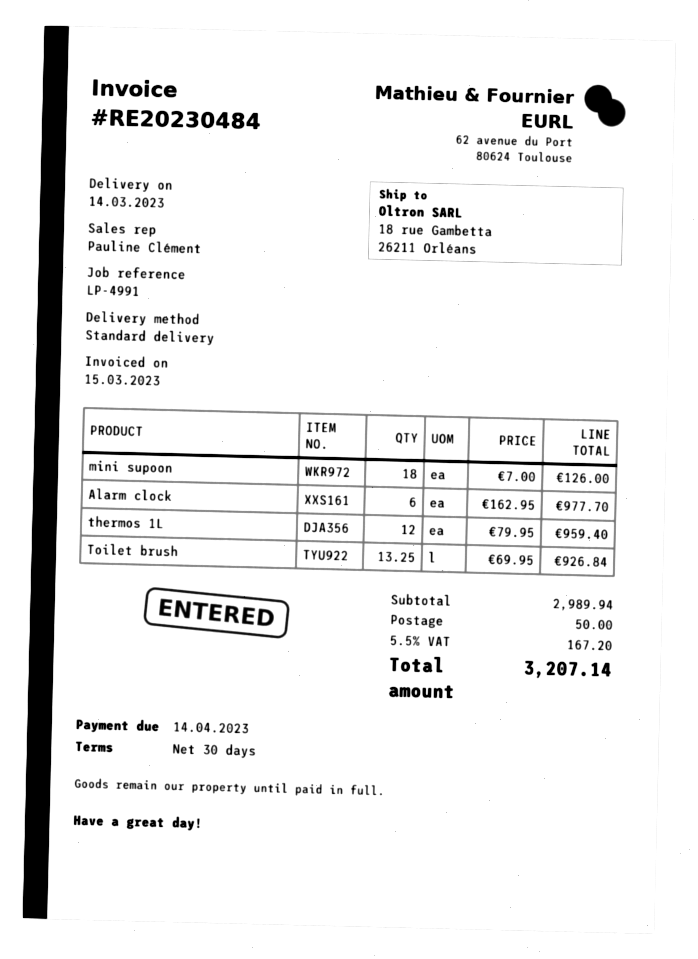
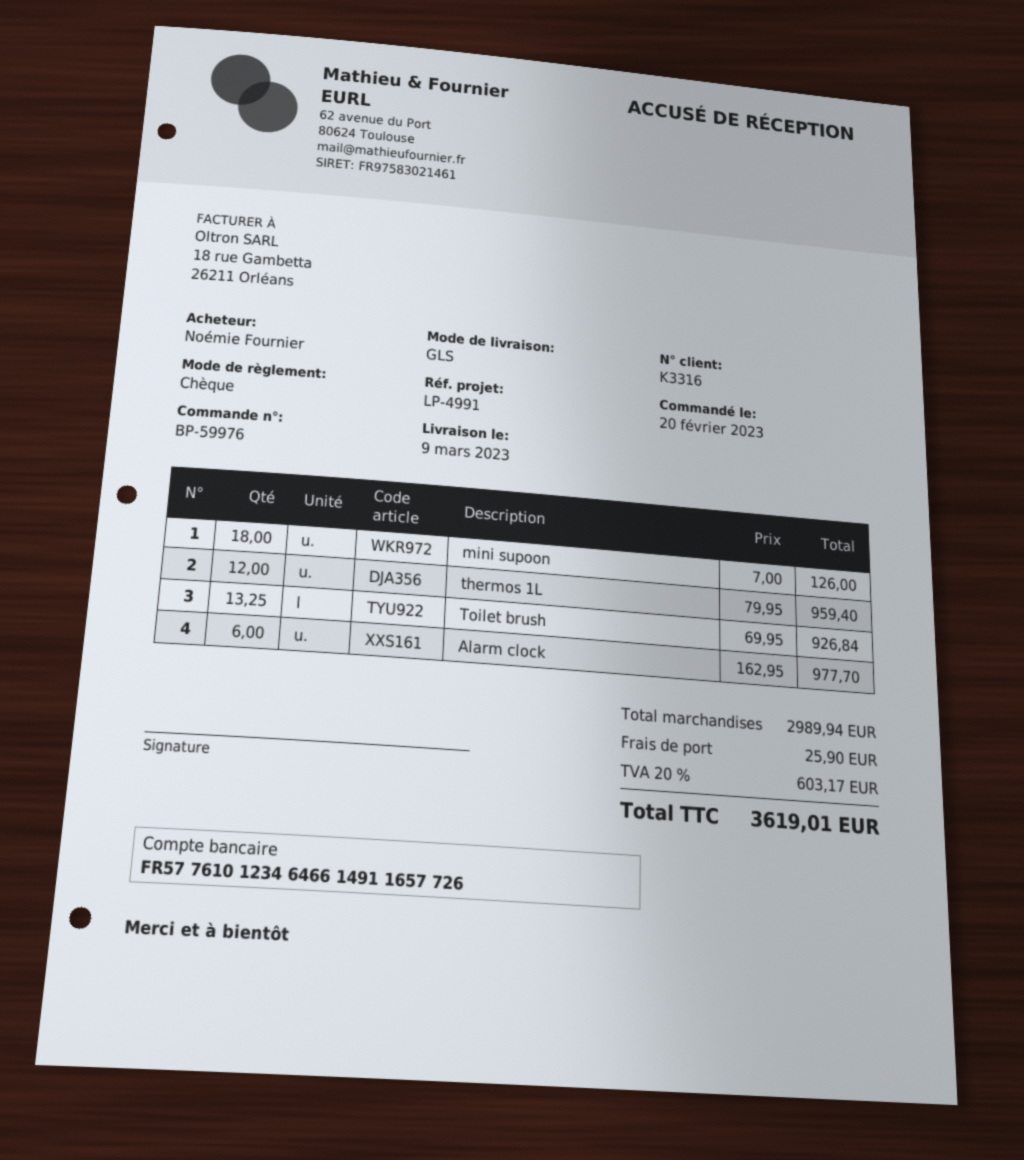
delivery date: 2023-03-14 -> 2023-03-09
shipping method: standard -> GLS
shipping: 50.00 -> 25.90
tax: 5.5% = 167.20 -> 20% = 603.17
total: 3207.14 -> 3619.01

